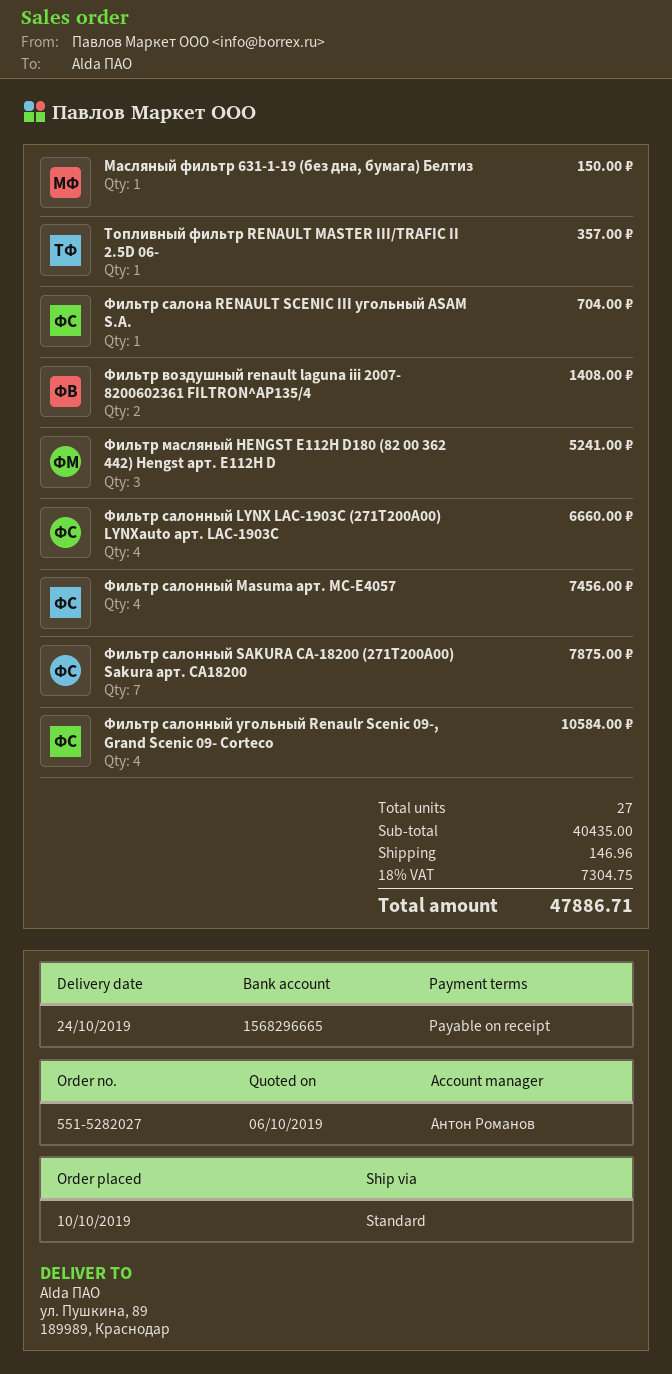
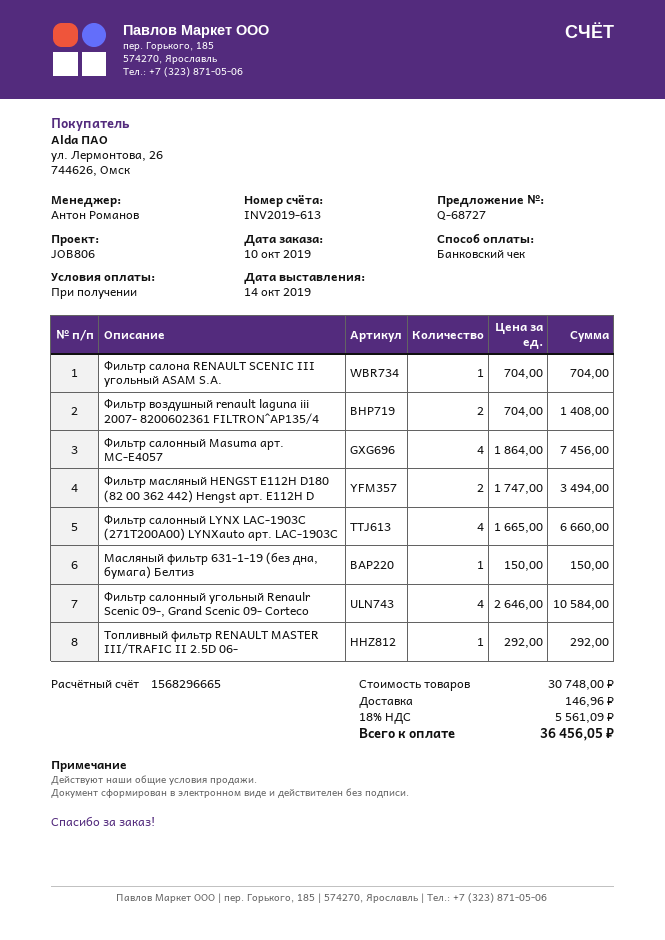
Топливный фильтр RENAULT MASTER III/TRAFIC II 2.5D 06-: 1 for 357.00 -> 1 for 292.00
Фильтр масляный HENGST E112H D180 (82 00 362 442) Hengst арт. E112H D: 3 for 5241.00 -> 2 for 3494.00
Фильтр салонный SAKURA CA-18200 (271T200A00) Sakura арт. CA18200: 7 for 7875.00 -> none
subtotal: 40435.00 -> 30748.00
tax: 18% = 7304.75 -> 18% = 5561.09
total: 47886.71 -> 36456.05

